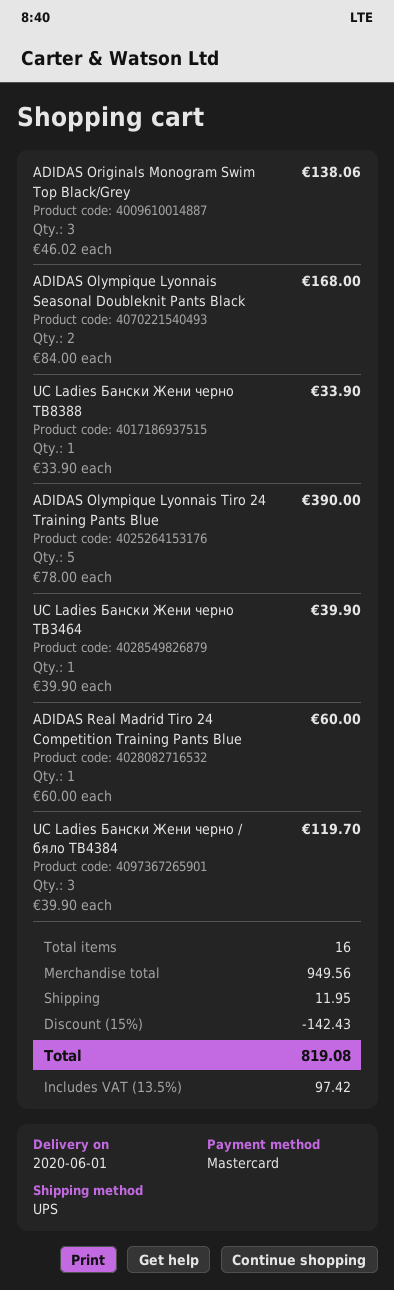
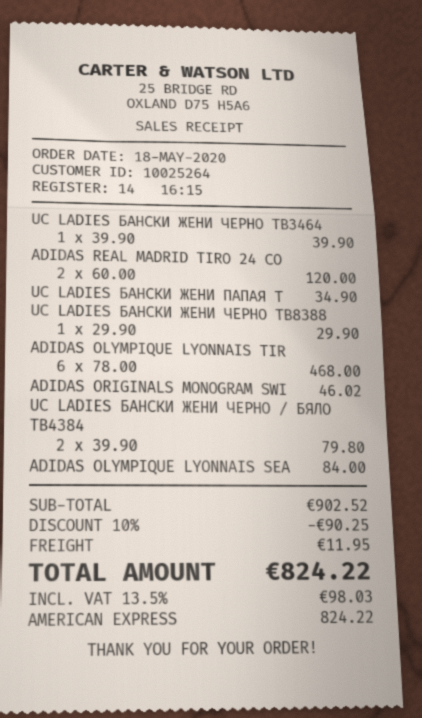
payment method: Mastercard -> American Express
ADIDAS Originals Monogram Swim Top Black/Grey: 3 x 46.02 = 138.06 -> 1 x 46.02 = 46.02
ADIDAS Olympique Lyonnais Seasonal Doubleknit Pants Black: 2 x 84.00 = 168.00 -> 1 x 84.00 = 84.00
UC Ladies Бански Жени черно TB8388: 1 x 33.90 = 33.90 -> 1 x 29.90 = 29.90
ADIDAS Olympique Lyonnais Tiro 24 Training Pants Blue: 5 x 78.00 = 390.00 -> 6 x 78.00 = 468.00
ADIDAS Real Madrid Tiro 24 Competition Training Pants Blue: 1 x 60.00 = 60.00 -> 2 x 60.00 = 120.00
UC Ladies Бански Жени черно / бяло TB4384: 3 x 39.90 = 119.70 -> 2 x 39.90 = 79.80
UC LADIES БАНСКИ ЖЕНИ ПАПАЯ T: none -> 1 x 34.90 = 34.90
subtotal: 949.56 -> 902.52
discount: 15% = 142.43 -> 10% = 90.25
tax: 13.5% = 97.42 -> 13.5% = 98.03
total: 819.08 -> 824.22

